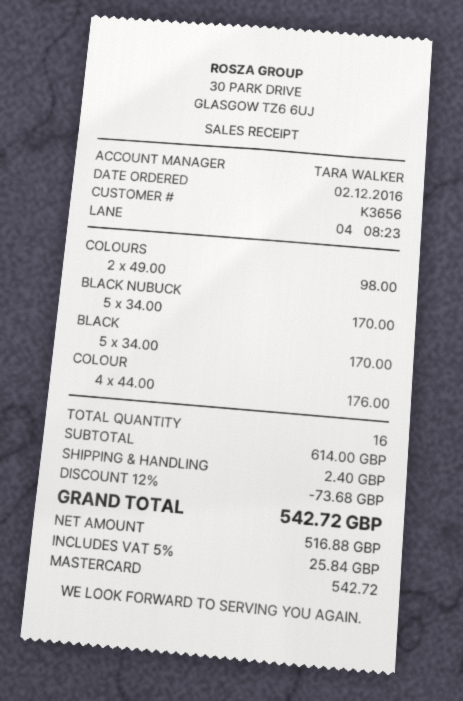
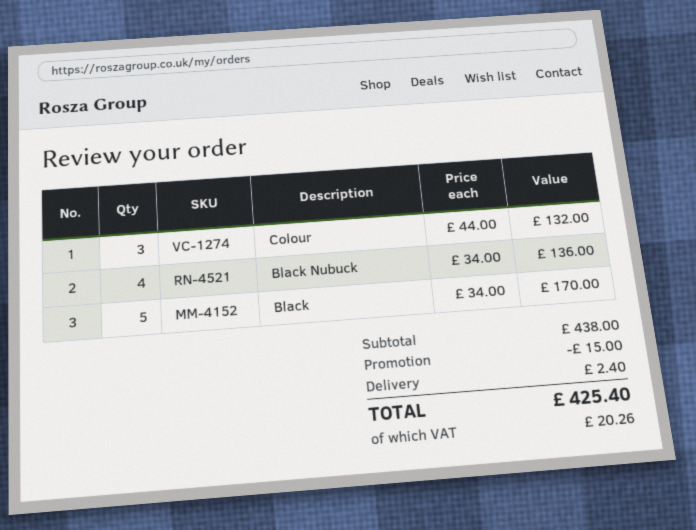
COLOURS: 2 x 49.00 = 98.00 -> none
BLACK NUBUCK: 5 x 34.00 = 170.00 -> 4 x 34.00 = 136.00
COLOUR: 4 x 44.00 = 176.00 -> 3 x 44.00 = 132.00
subtotal: 614.00 -> 438.00
discount: 73.68 -> 15.00
tax: 25.84 -> 20.26
total: 542.72 -> 425.40

